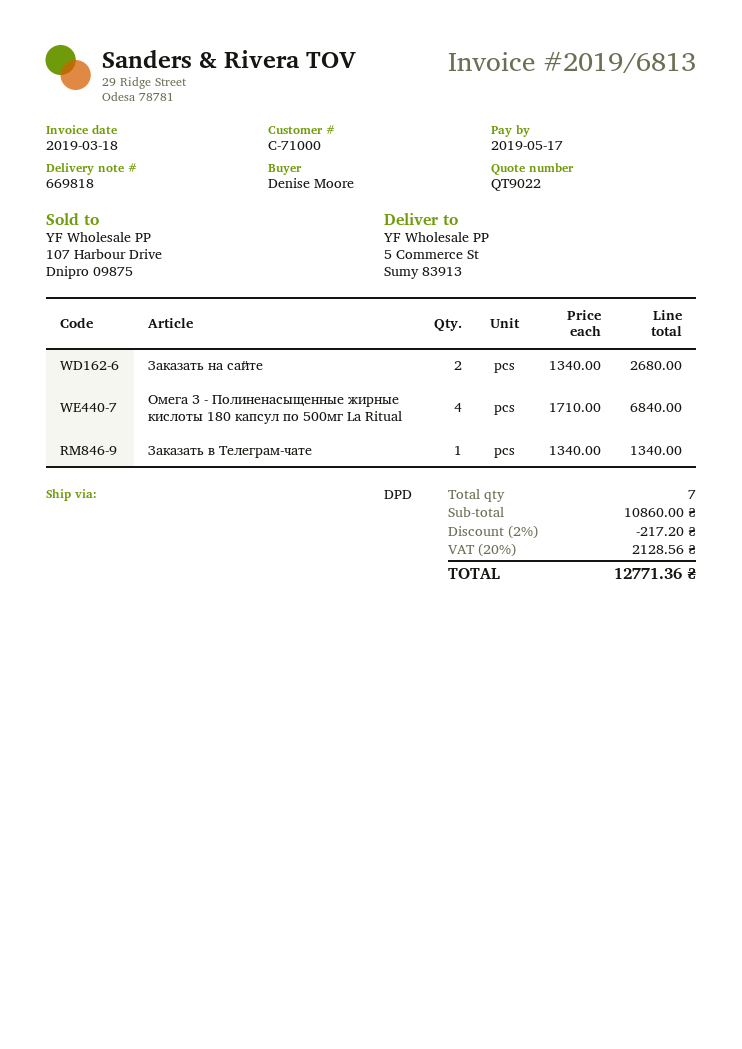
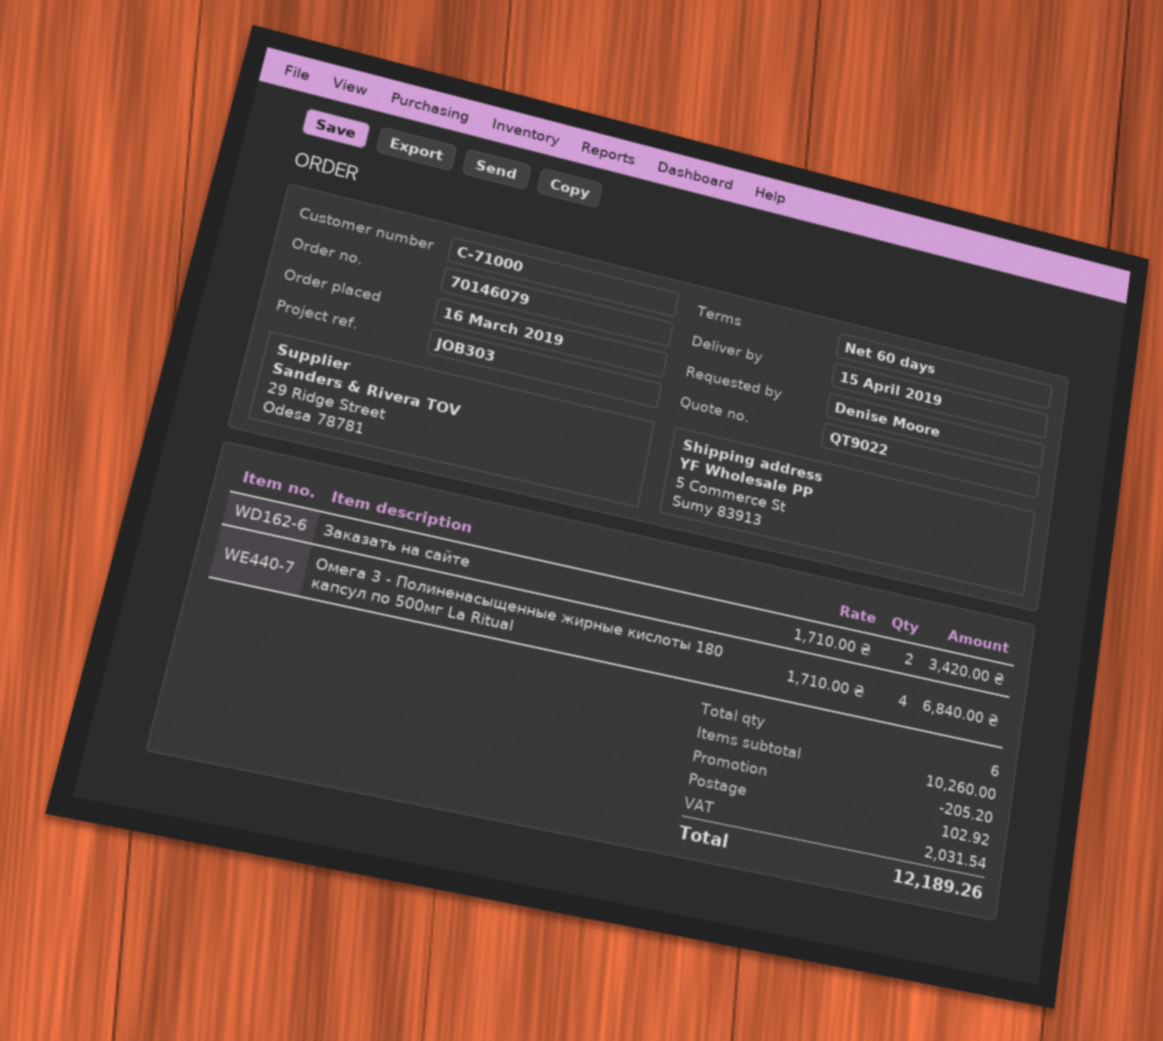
Заказать на сайте: 2 x 1340.00 = 2680.00 -> 2 x 1710.00 = 3420.00
Заказать в Телеграм-чате: 1 x 1340.00 = 1340.00 -> none
total quantity: 7 -> 6
subtotal: 10860.00 -> 10260.00
discount: 217.20 -> 205.20
shipping: none -> 102.92
tax: 2128.56 -> 2031.54
total: 12771.36 -> 12189.26

